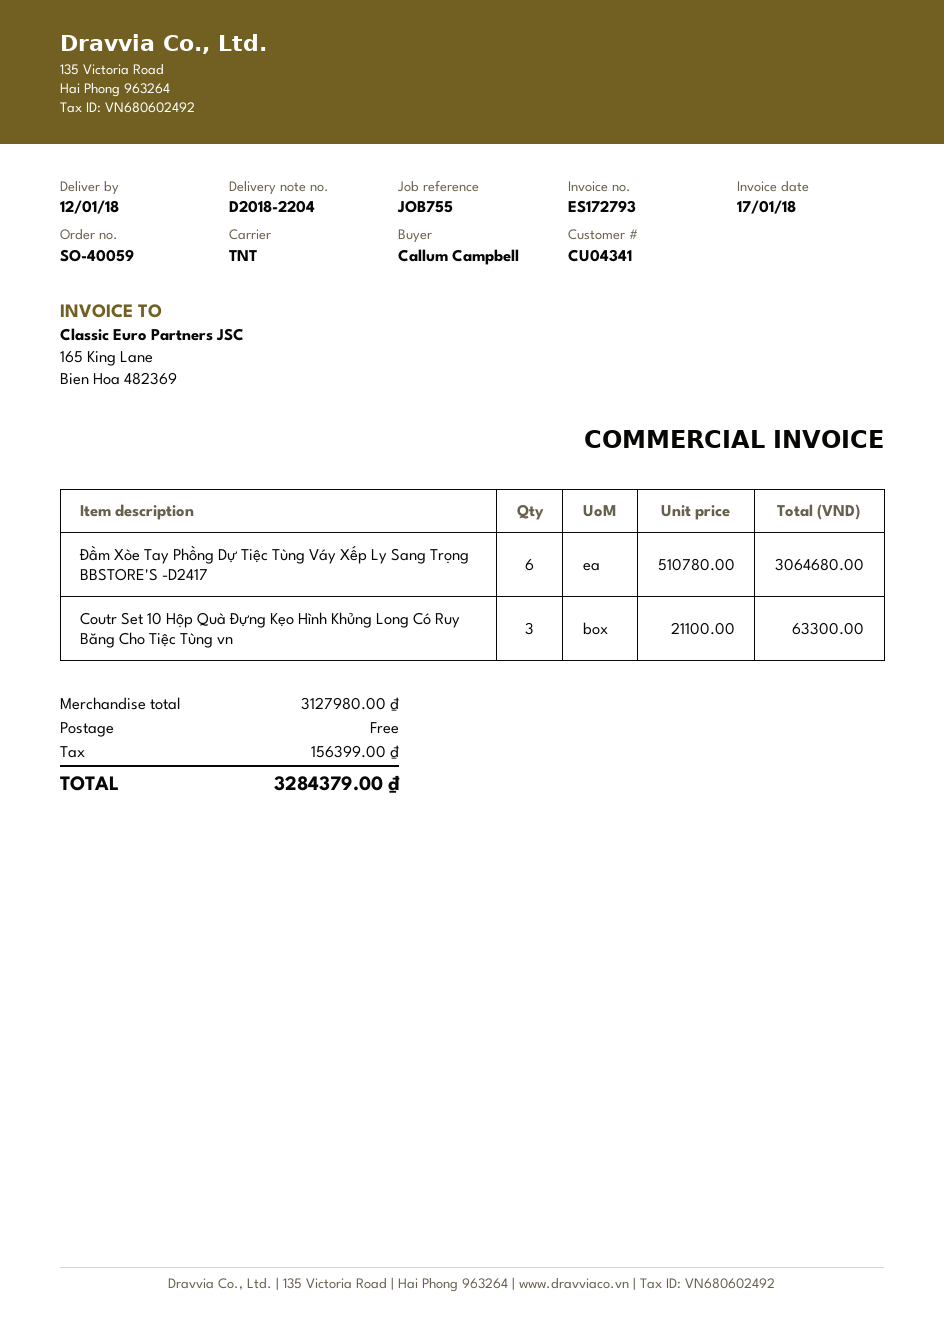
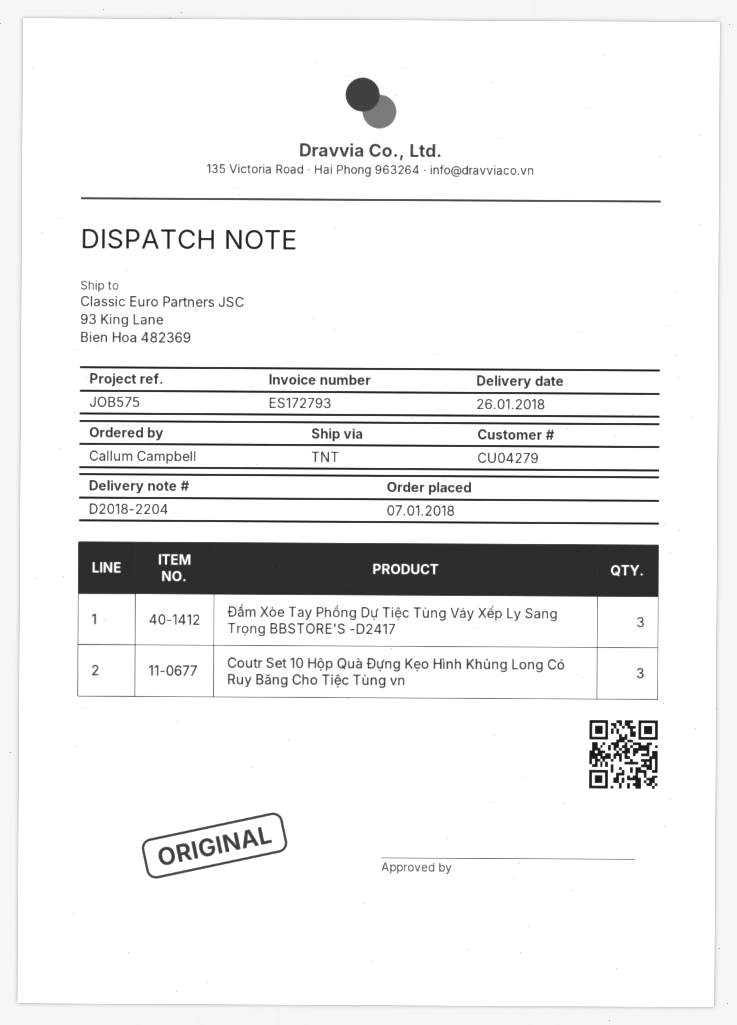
delivery date: 2018-01-12 -> 2018-01-26
customer number: CU04341 -> CU04279
reference: JOB755 -> JOB575
Đầm Xòe Tay Phồng Dự Tiệc Tùng Váy Xếp Ly Sang Trọng BBSTORE'S -D2417: 6 -> 3

